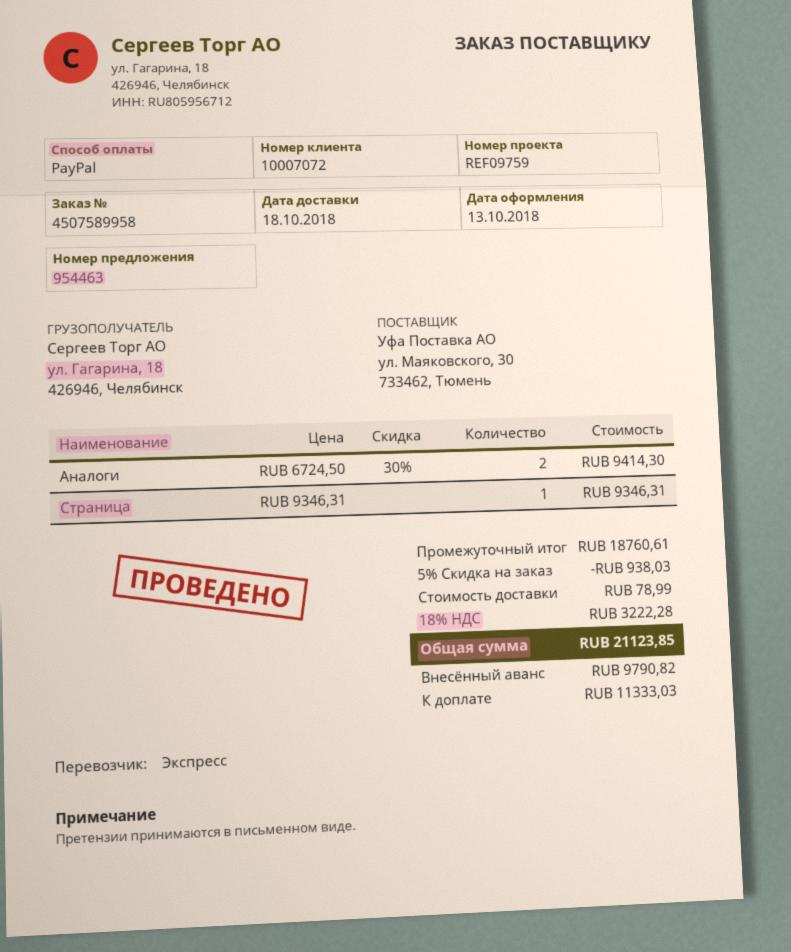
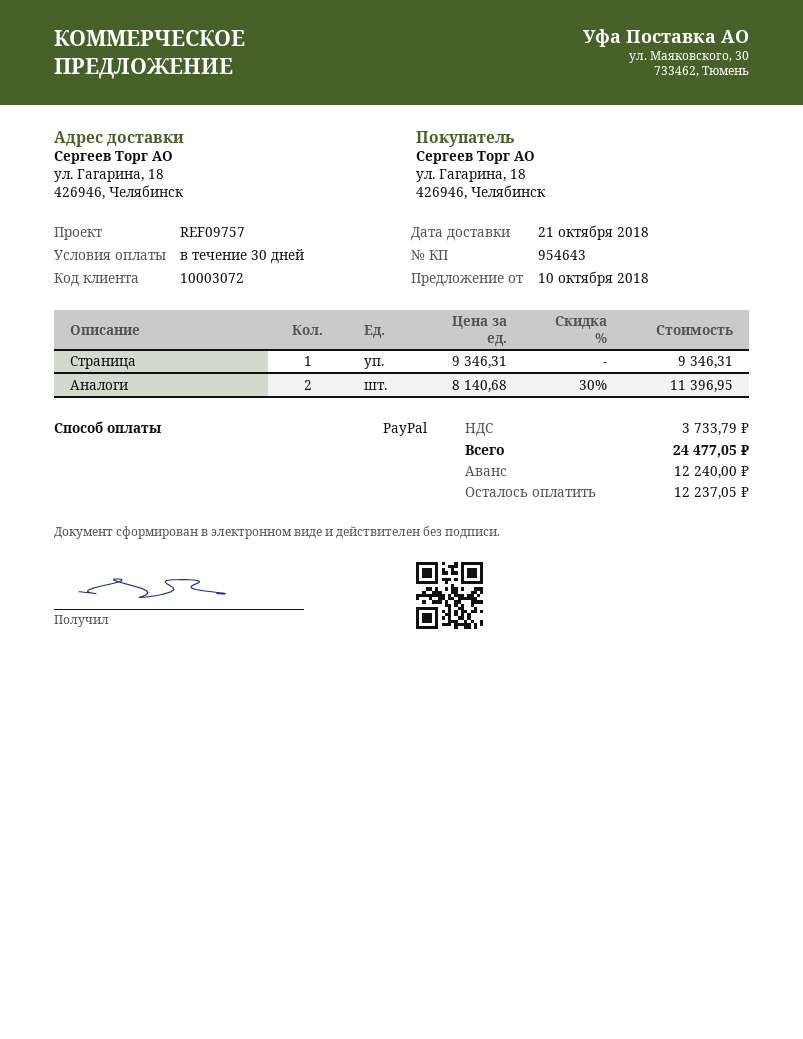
quote number: 954463 -> 954643
delivery date: 2018-10-18 -> 2018-10-21
customer number: 10007072 -> 10003072
reference: REF09759 -> REF09757
Аналоги: 2 x 6724.50 - 30% = 9414.30 -> 2 x 8140.68 - 30% = 11396.95
discount: 5% = 938.03 -> none
shipping: 78.99 -> none
tax: 3222.28 -> 3733.79
total: 21123.85 -> 24477.05
deposit: 9790.82 -> 12240.00
balance: 11333.03 -> 12237.05

